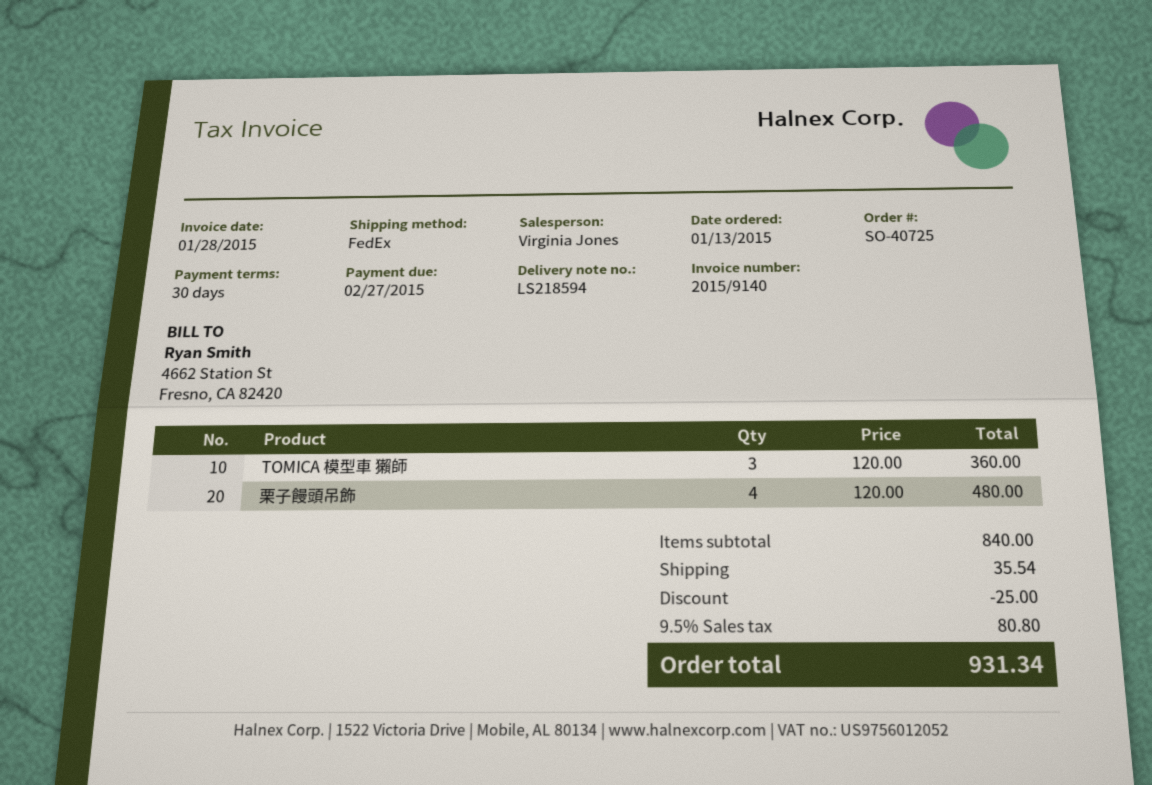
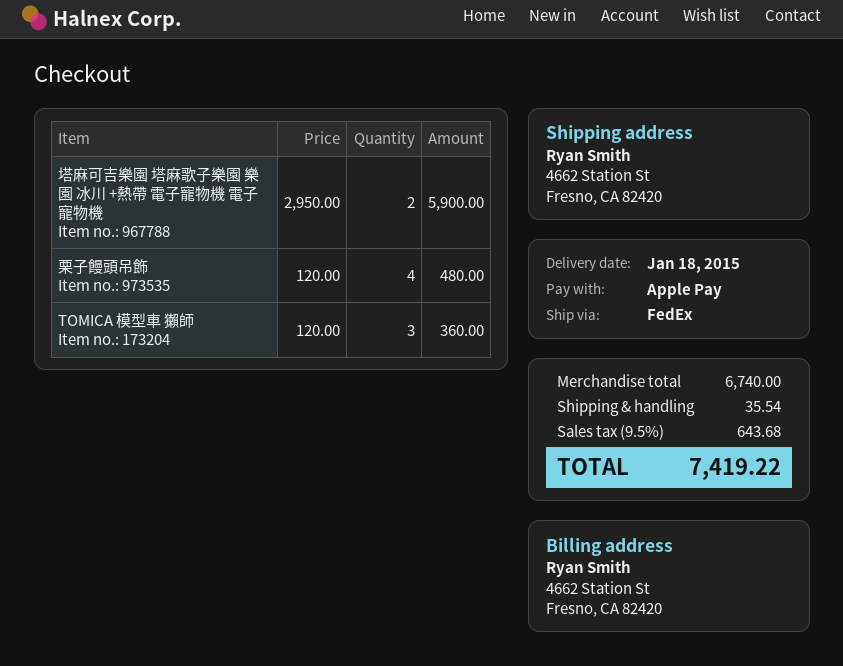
塔麻可吉樂園 塔麻歌子樂園 樂園 冰川 +熱帶 電子寵物機 電子寵物機: none -> 2 x 2950.00 = 5900.00
subtotal: 840.00 -> 6740.00
discount: 25.00 -> none
tax: 9.5% = 80.80 -> 9.5% = 643.68
total: 931.34 -> 7419.22

